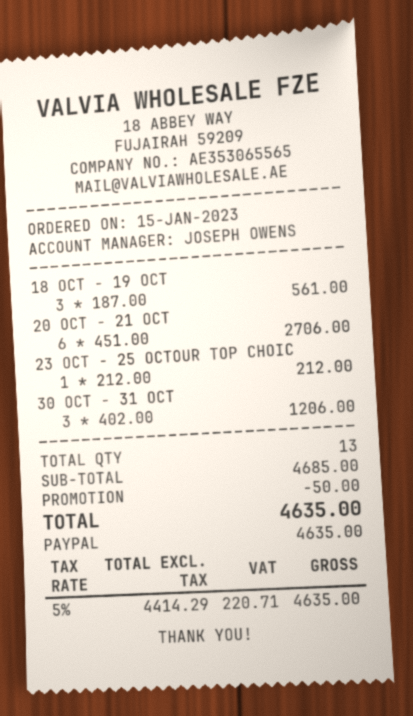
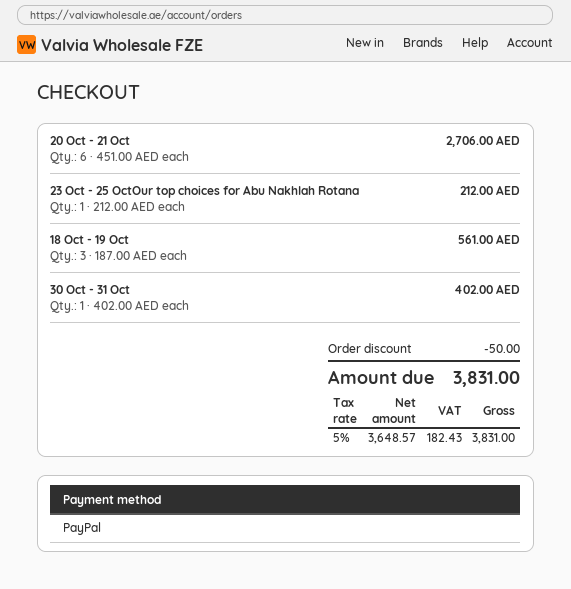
30 OCT - 31 OCT: 3 x 402.00 = 1206.00 -> 1 x 402.00 = 402.00
net: 4414.29 -> 3648.57
tax: 5% = 220.71 -> 5% = 182.43
total: 4635.00 -> 3831.00

